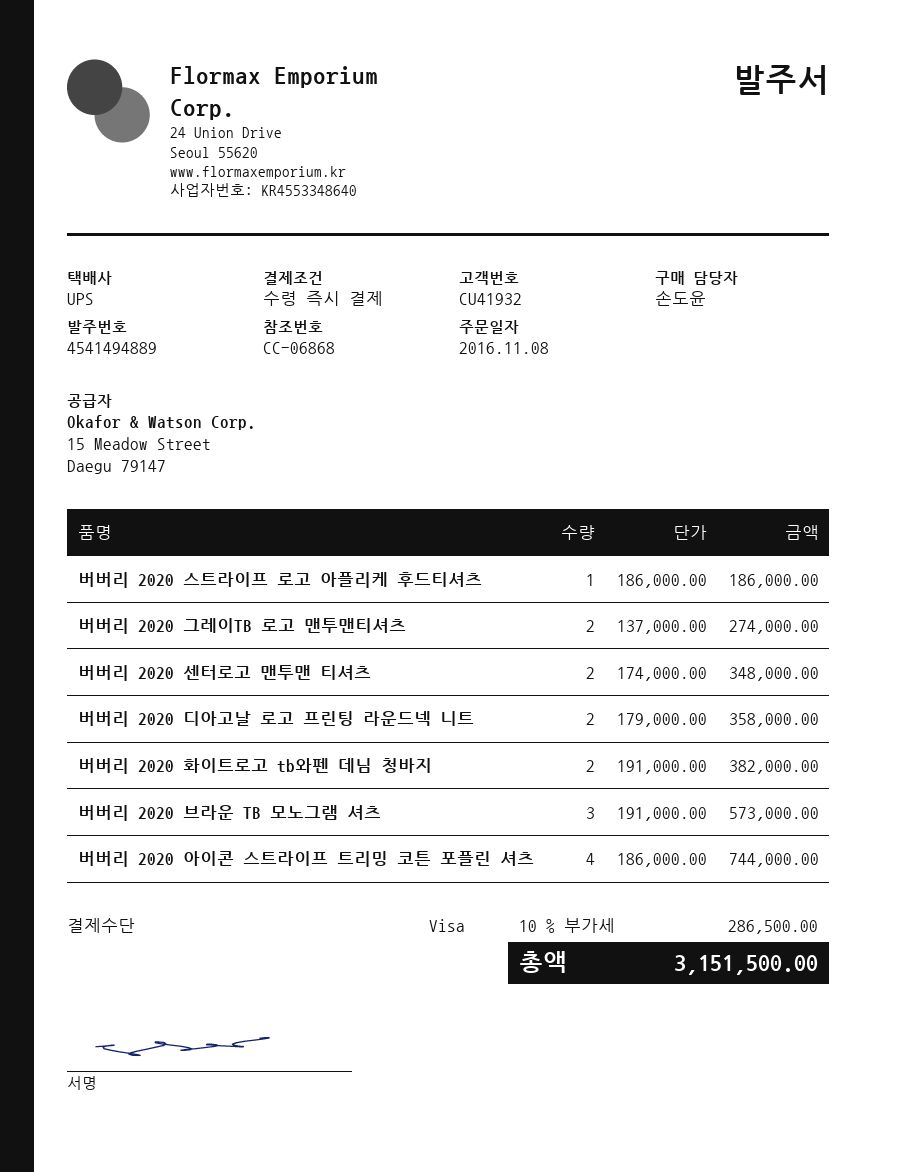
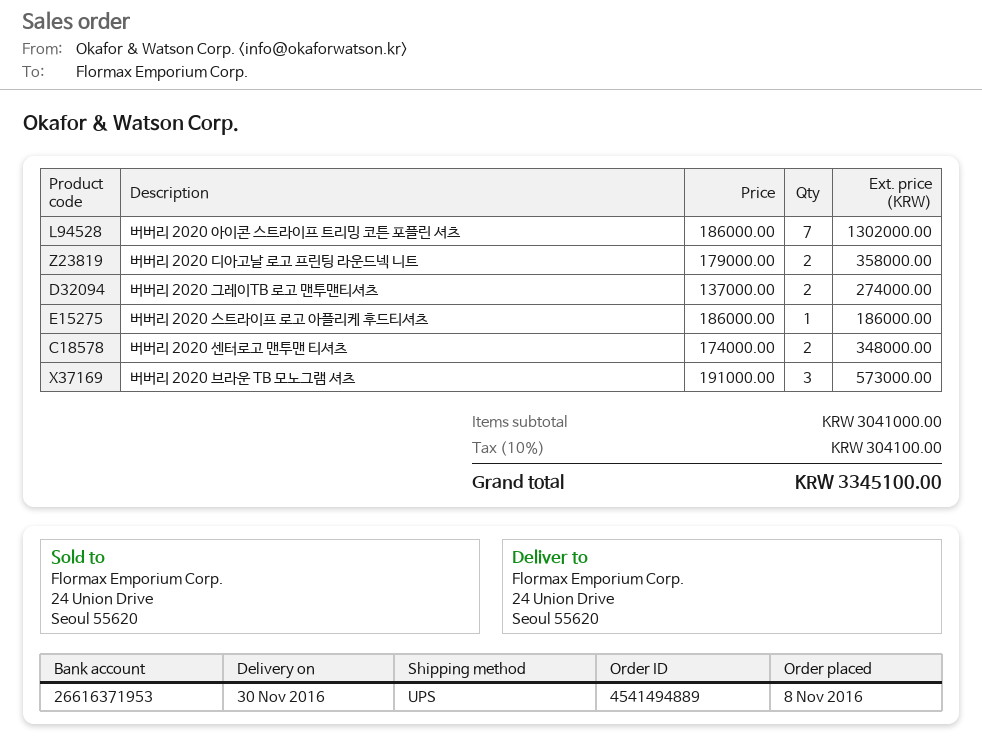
버버리 2020 화이트로고 tb와펜 데님 청바지: 2 x 191000.00 = 382000.00 -> none
버버리 2020 아이콘 스트라이프 트리밍 코튼 포플린 셔츠: 4 x 186000.00 = 744000.00 -> 7 x 186000.00 = 1302000.00
tax: 10% = 286500.00 -> 10% = 304100.00
total: 3151500.00 -> 3345100.00

